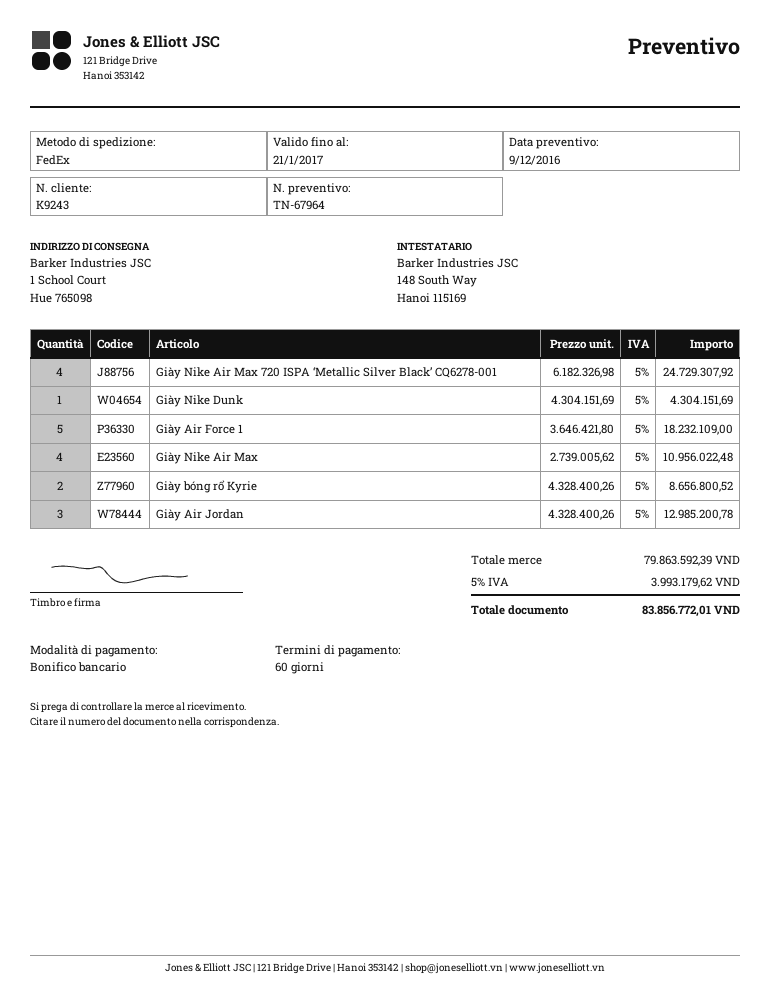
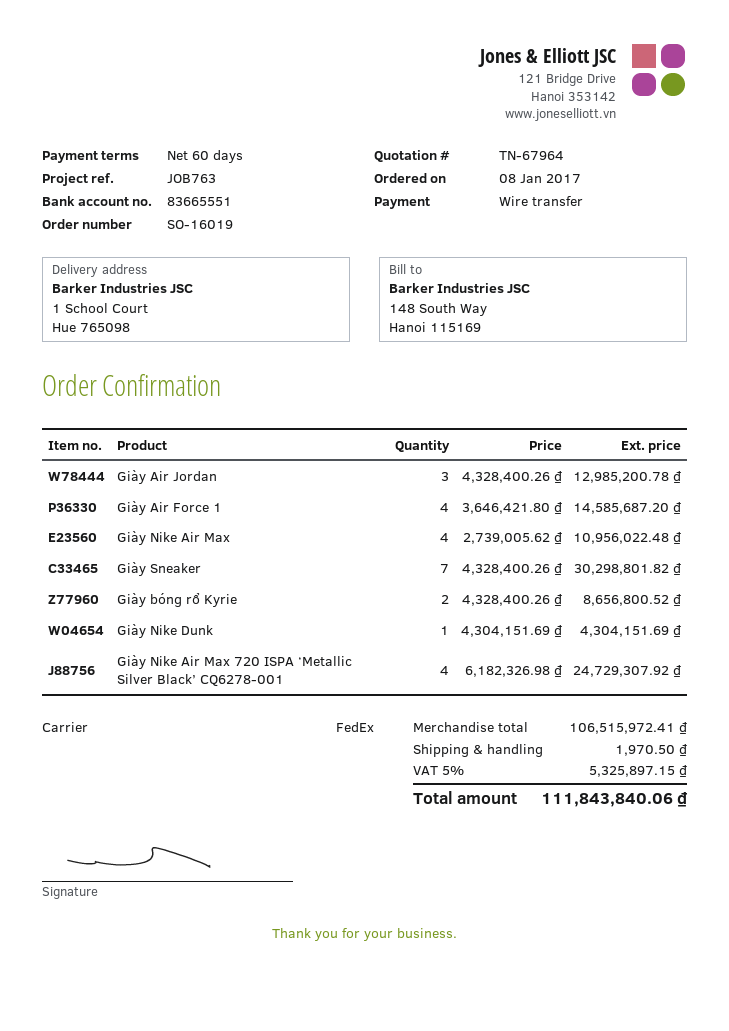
Giày Air Force 1: 5 x 3646421.80 = 18232109.00 -> 4 x 3646421.80 = 14585687.20
Giày Sneaker: none -> 7 x 4328400.26 = 30298801.82
subtotal: 79863592.39 -> 106515972.41
shipping: none -> 1970.50
tax: 5% = 3993179.62 -> 5% = 5325897.15
total: 83856772.01 -> 111843840.06

